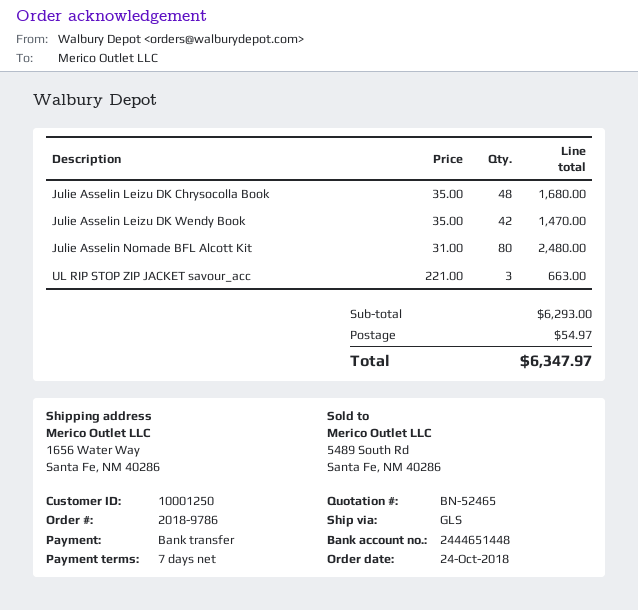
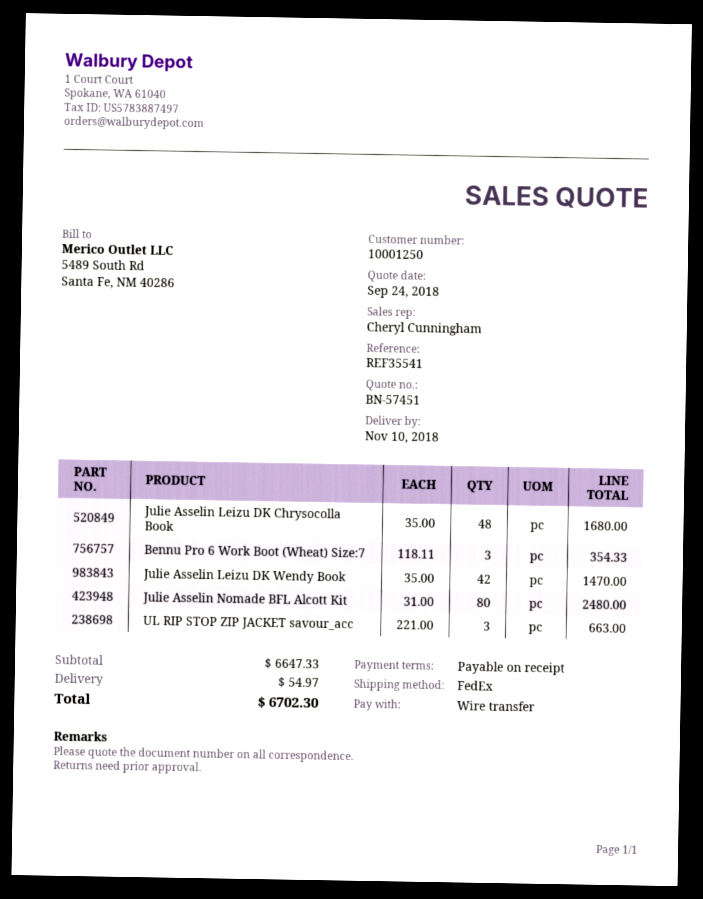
quote number: BN-52465 -> BN-57451
payment terms: 7 days -> on receipt
shipping method: GLS -> FedEx
Bennu Pro 6 Work Boot (Wheat) Size:7: none -> 3 x 118.11 = 354.33
subtotal: 6293.00 -> 6647.33
total: 6347.97 -> 6702.30

